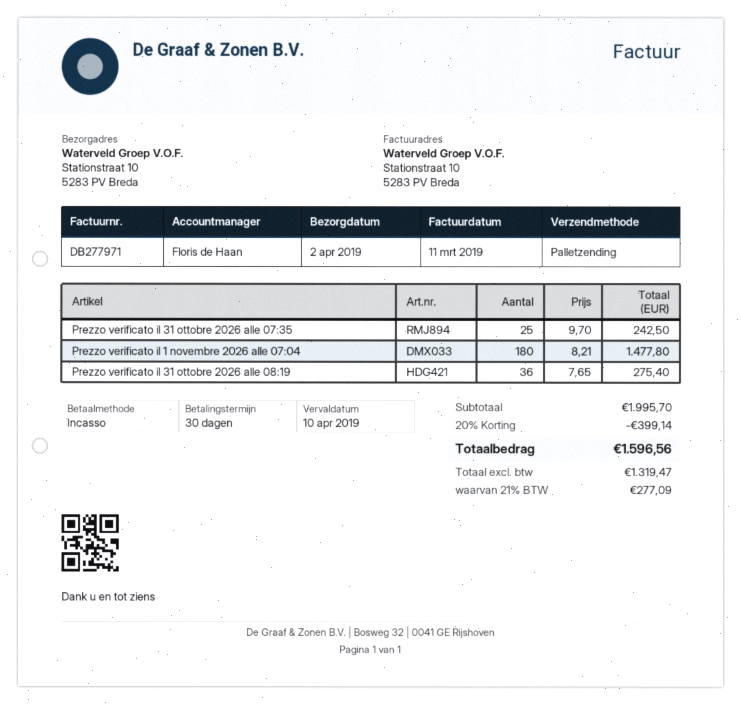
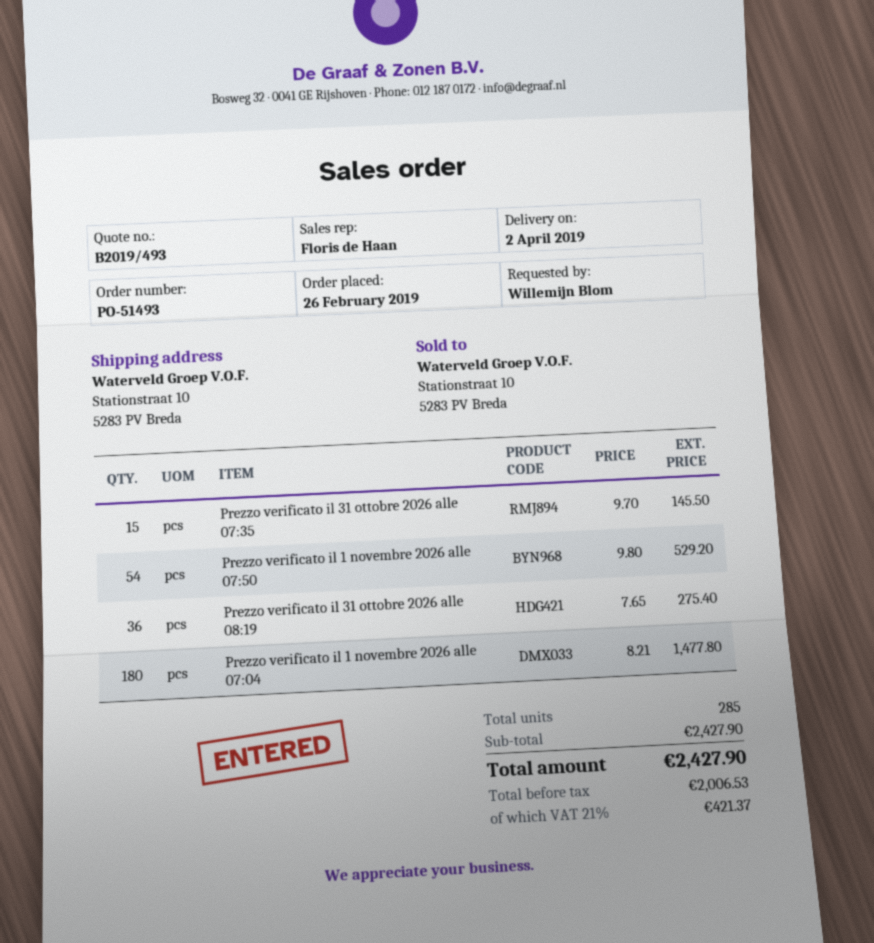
Prezzo verificato il 31 ottobre 2026 alle 07:35: 25 x 9.70 = 242.50 -> 15 x 9.70 = 145.50
Prezzo verificato il 1 novembre 2026 alle 07:50: none -> 54 x 9.80 = 529.20
subtotal: 1995.70 -> 2427.90
discount: 20% = 399.14 -> none
net: 1319.47 -> 2006.53
tax: 21% = 277.09 -> 21% = 421.37
total: 1596.56 -> 2427.90

